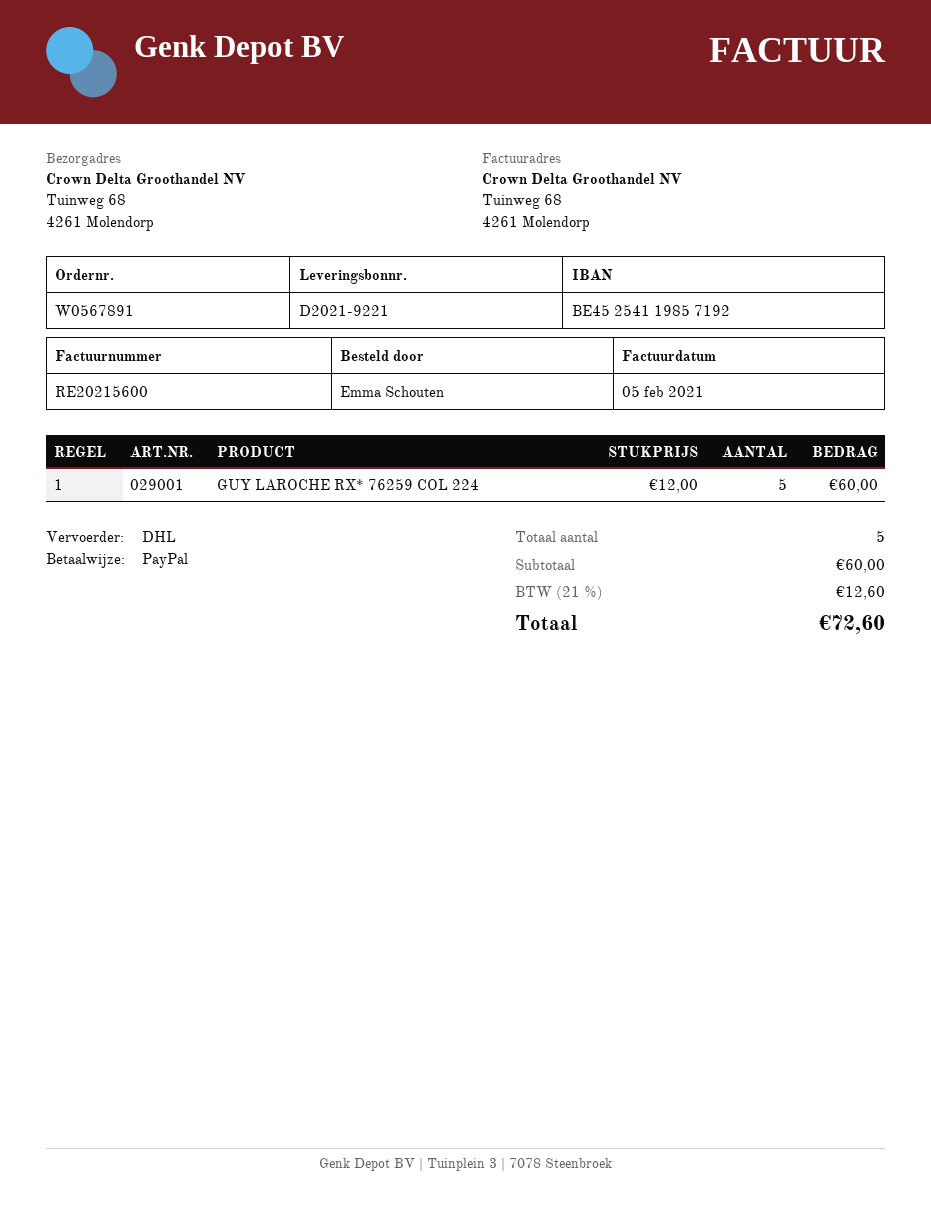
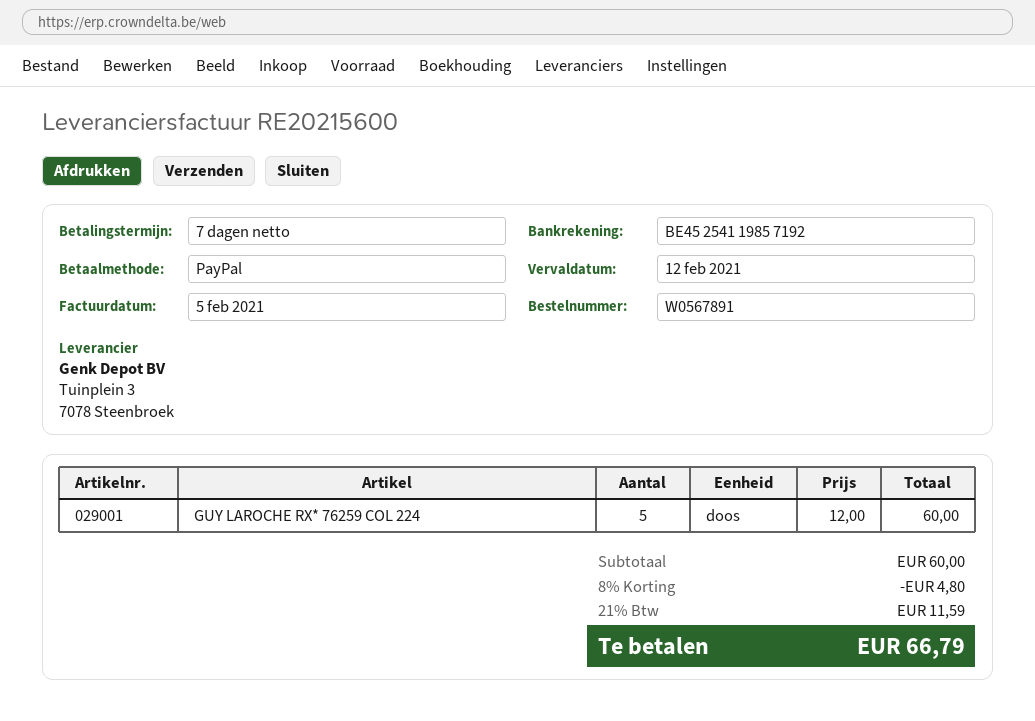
discount: none -> 8% = 4.80
tax: 21% = 12.60 -> 21% = 11.59
total: 72.60 -> 66.79

